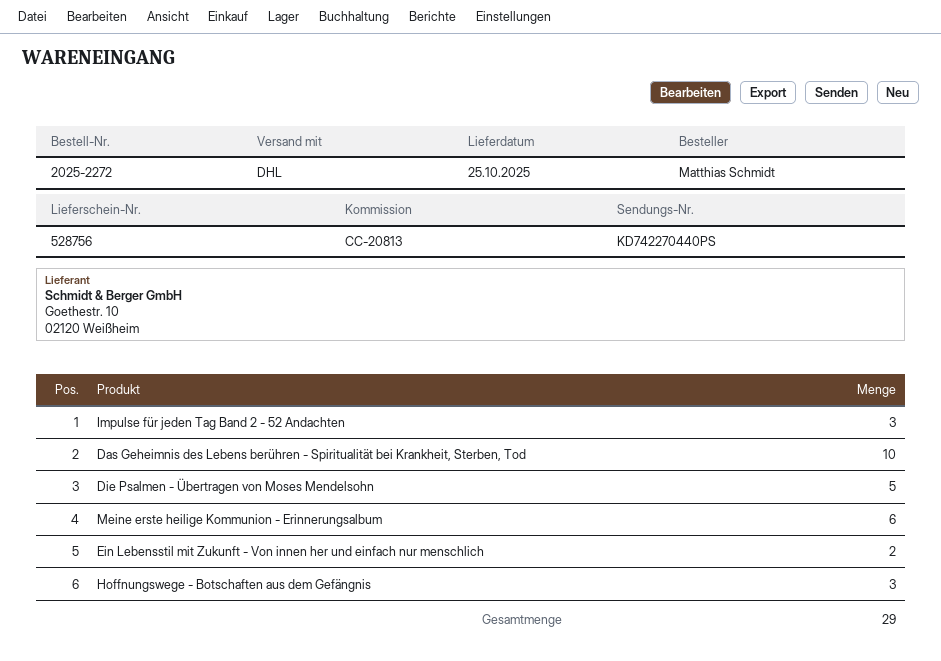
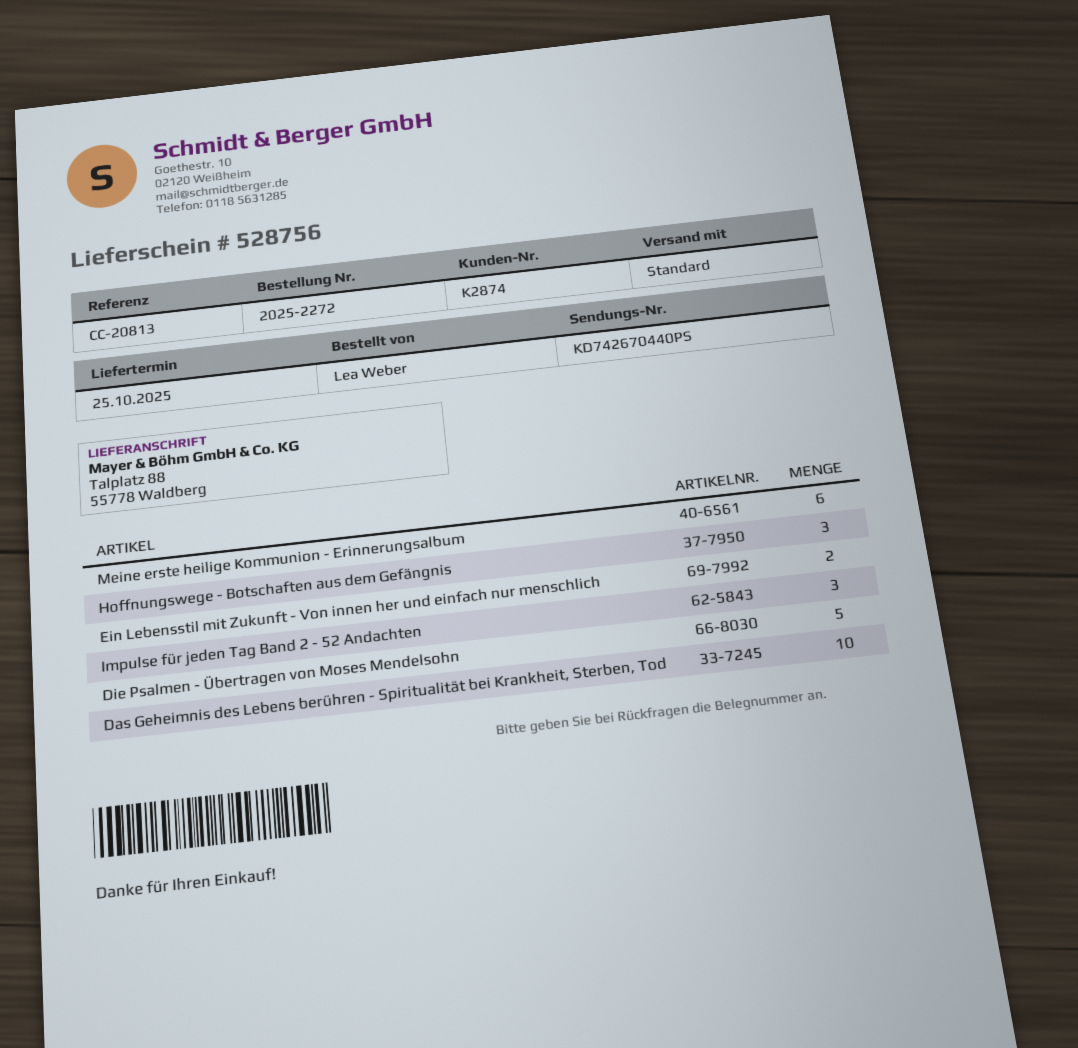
ordered by: Matthias Schmidt -> Lea Weber
shipping method: DHL -> standard
tracking number: KD742270440PS -> KD742670440PS

